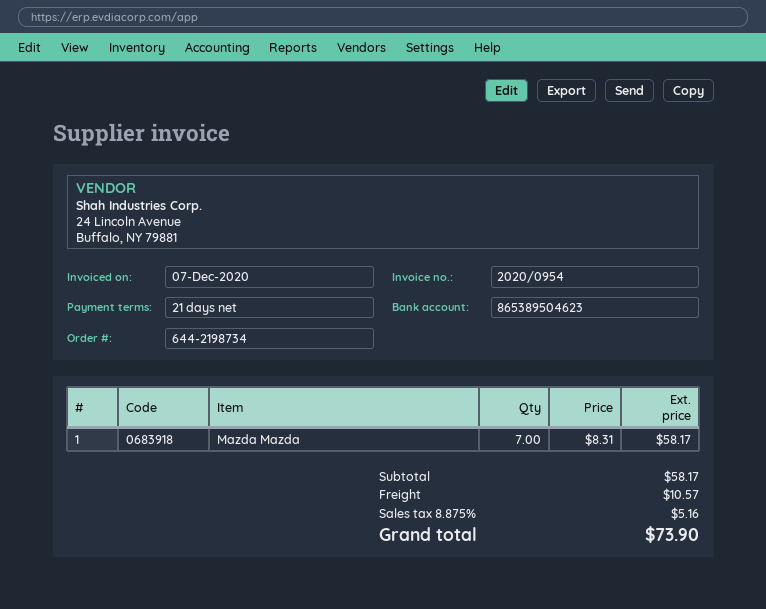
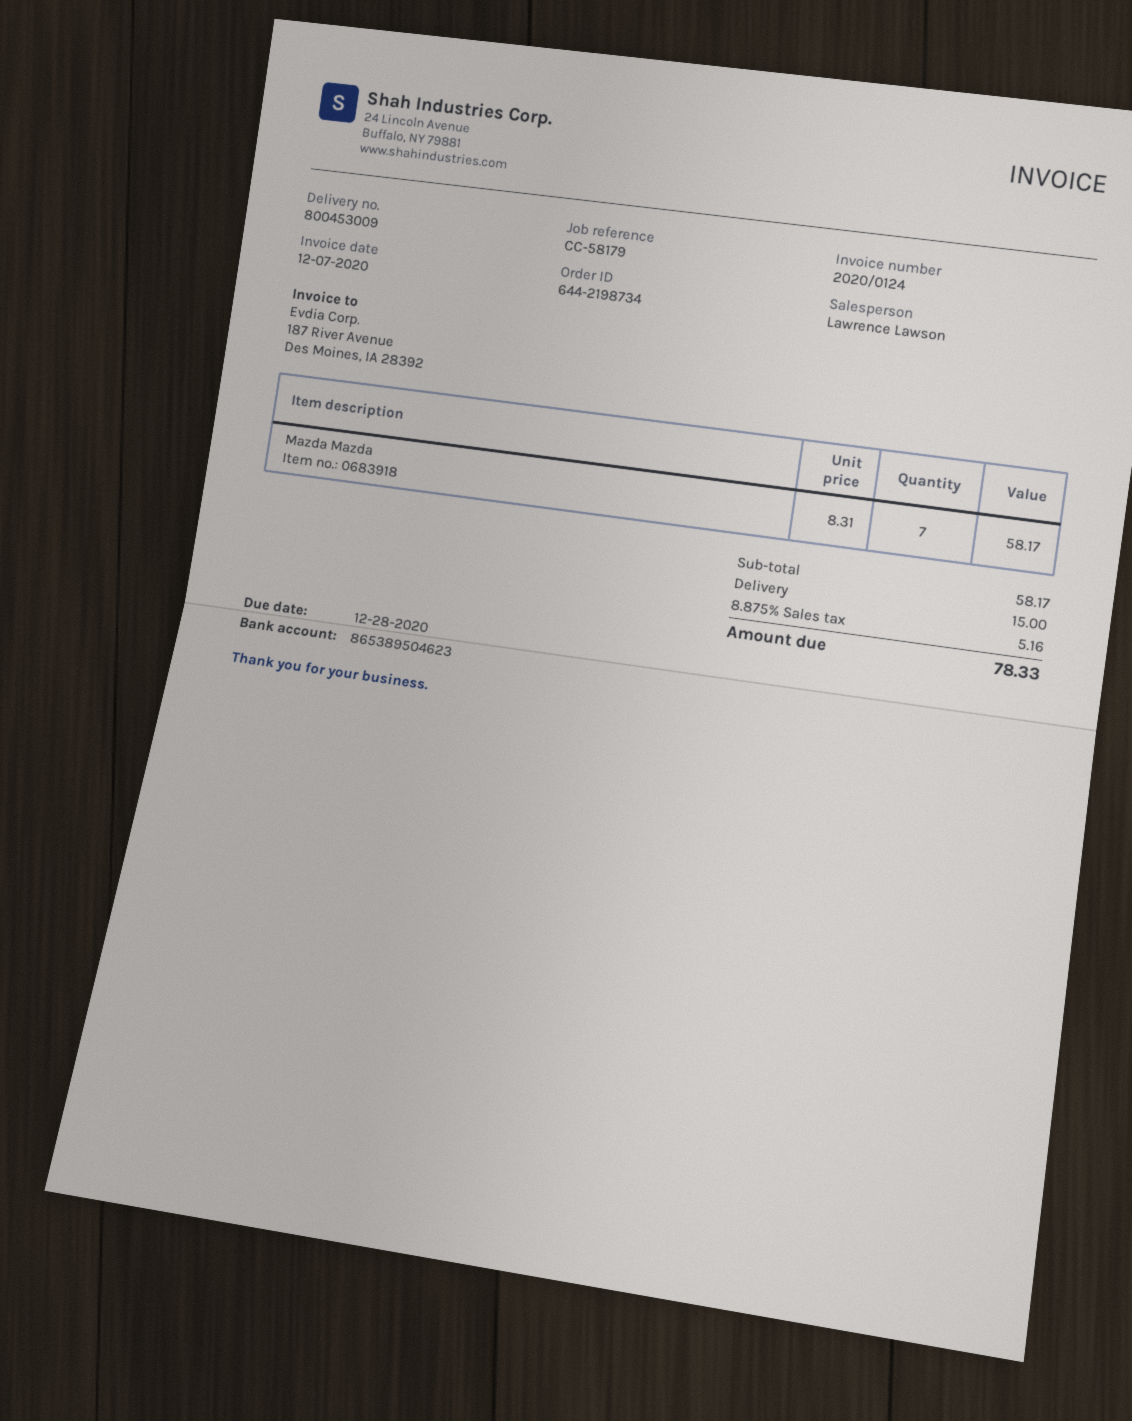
invoice number: 2020/0954 -> 2020/0124
shipping: 10.57 -> 15.00
total: 73.90 -> 78.33

